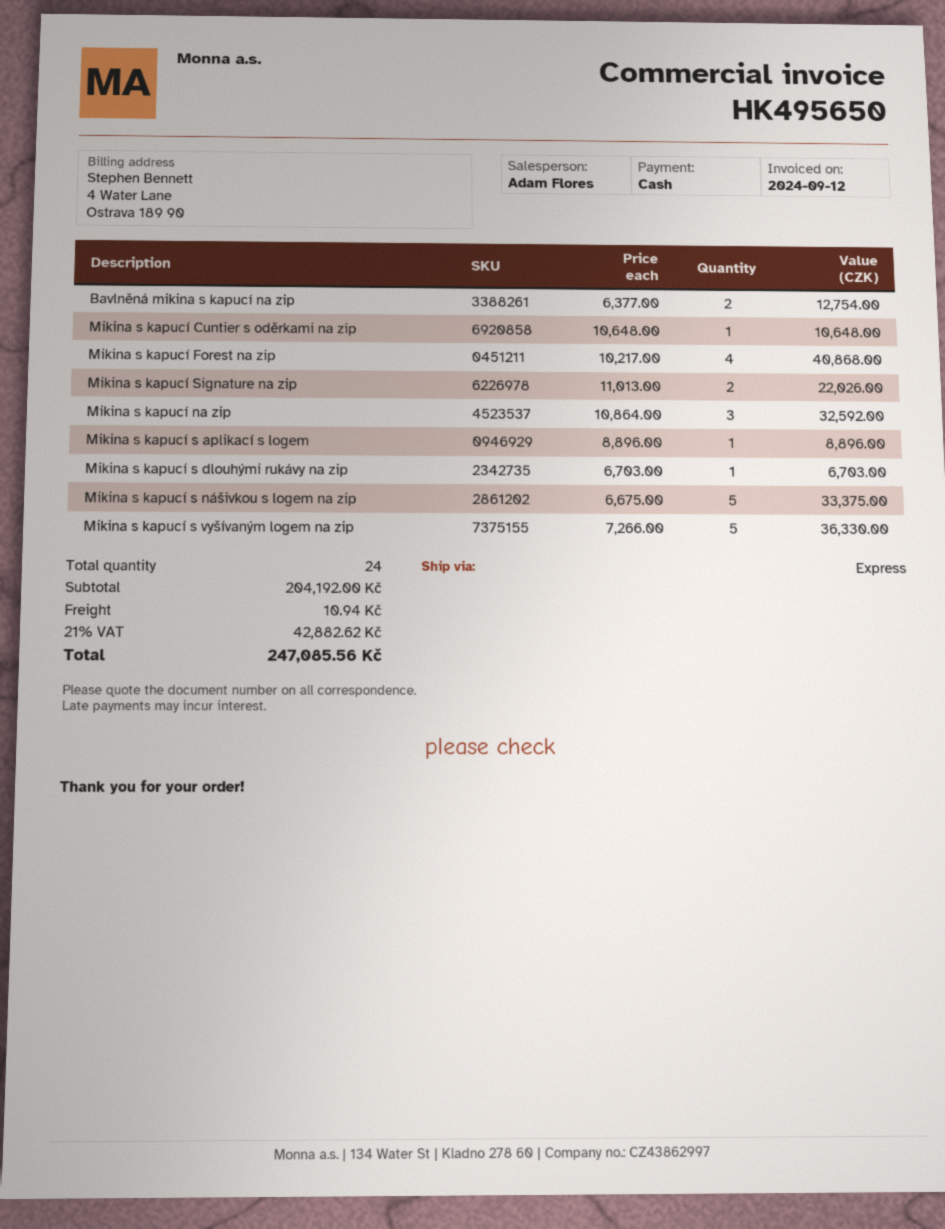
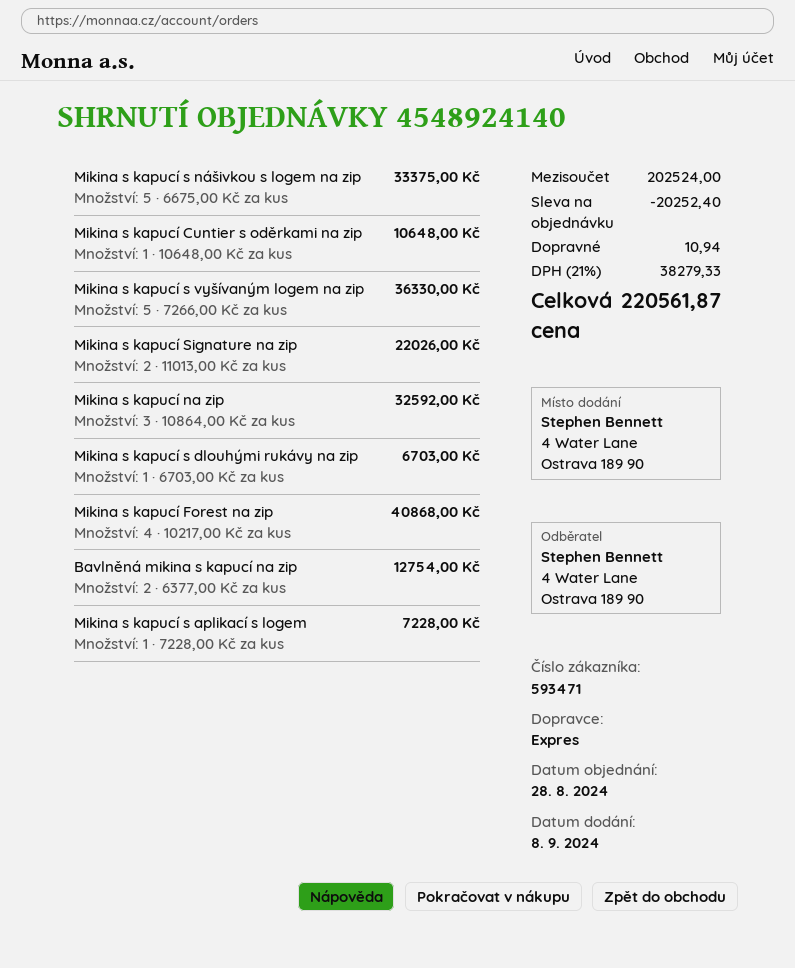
Mikina s kapucí s aplikací s logem: 1 x 8896.00 = 8896.00 -> 1 x 7228.00 = 7228.00
subtotal: 204192.00 -> 202524.00
discount: none -> 20252.40
tax: 21% = 42882.62 -> 21% = 38279.33
total: 247085.56 -> 220561.87

